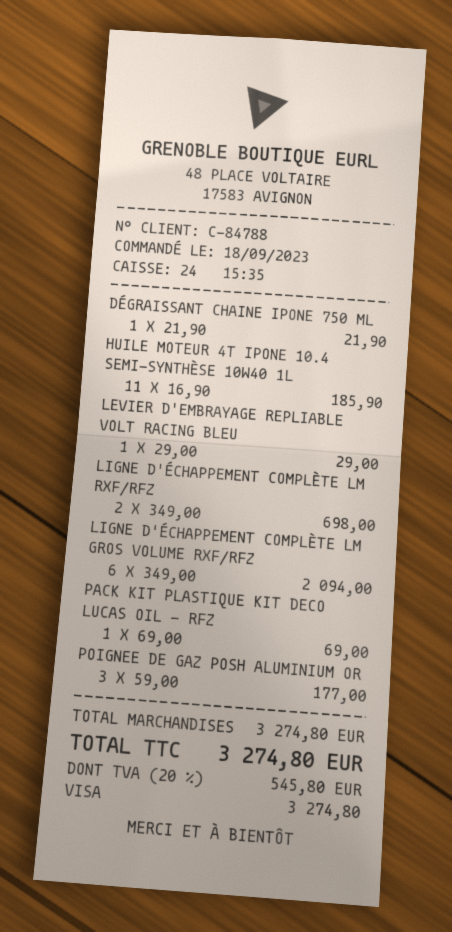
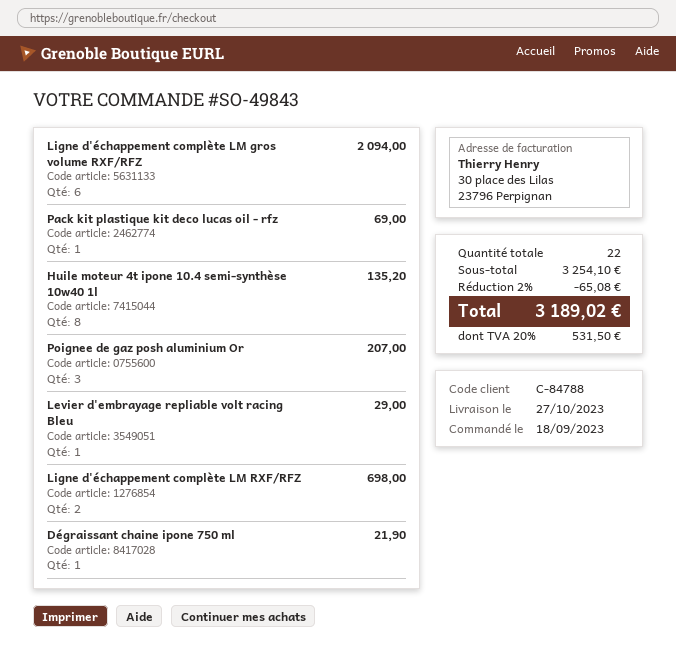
HUILE MOTEUR 4T IPONE 10.4 SEMI-SYNTHÈSE 10W40 1L: 11 for 185.90 -> 8 for 135.20
POIGNEE DE GAZ POSH ALUMINIUM OR: 3 for 177.00 -> 3 for 207.00
subtotal: 3274.80 -> 3254.10
discount: none -> 2% = 65.08
tax: 20% = 545.80 -> 20% = 531.50
total: 3274.80 -> 3189.02

